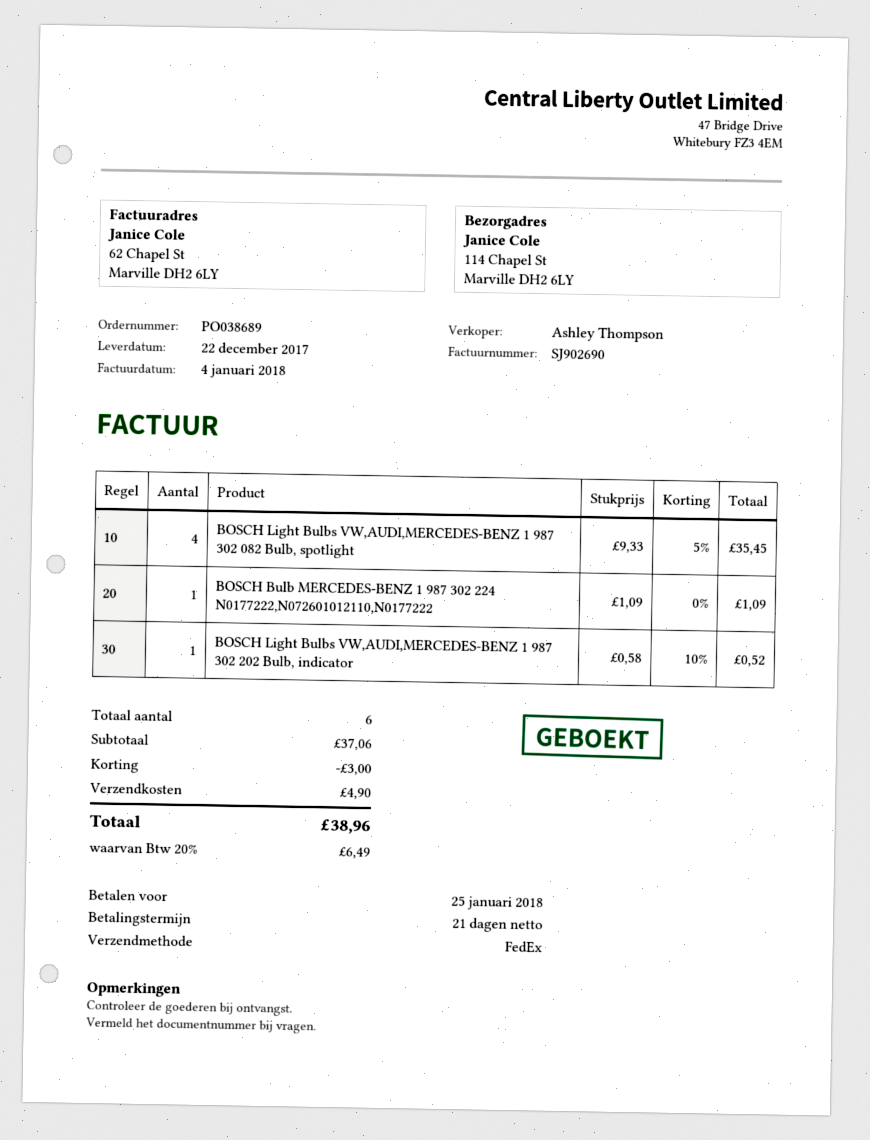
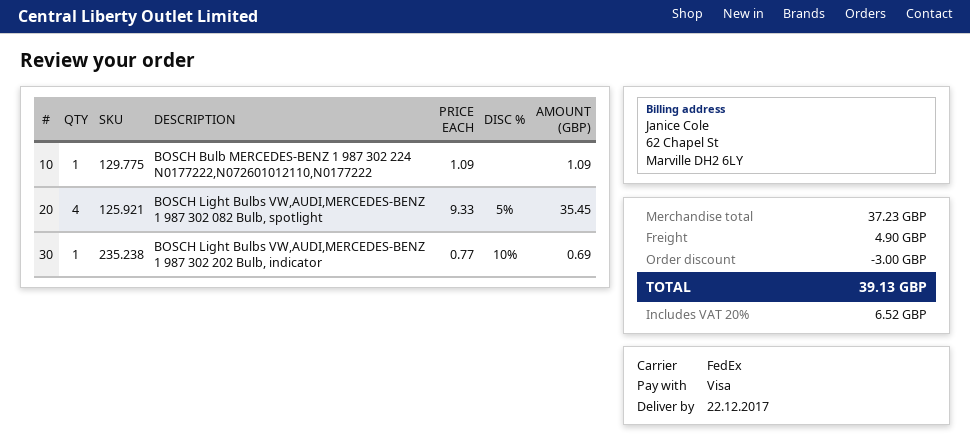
BOSCH Light Bulbs VW,AUDI,MERCEDES-BENZ 1 987 302 202 Bulb, indicator: 1 x 0.58 - 10% = 0.52 -> 1 x 0.77 - 10% = 0.69
subtotal: 37.06 -> 37.23
tax: 20% = 6.49 -> 20% = 6.52
total: 38.96 -> 39.13

